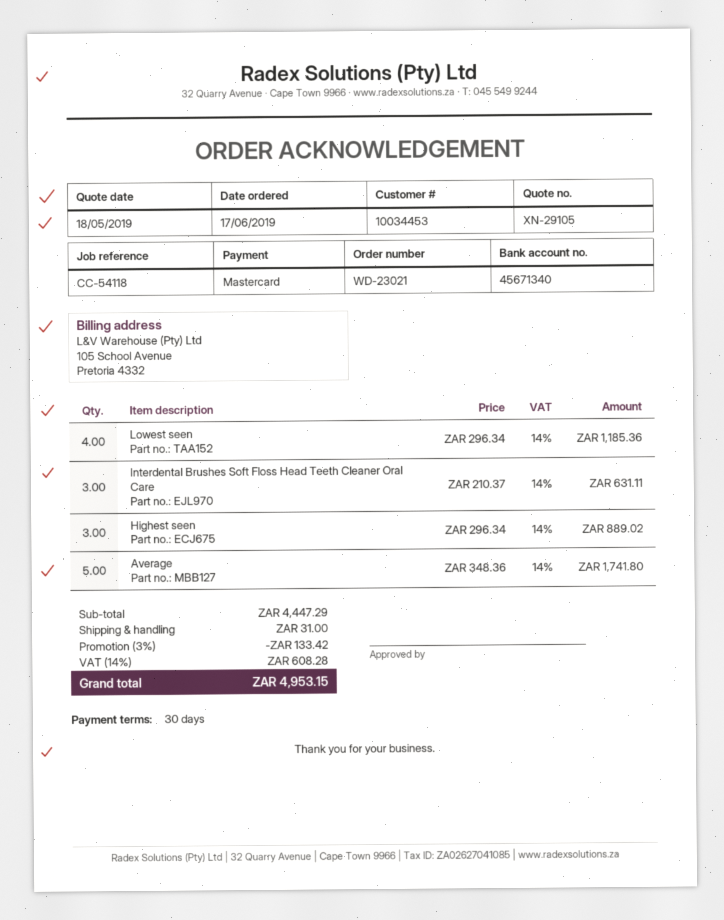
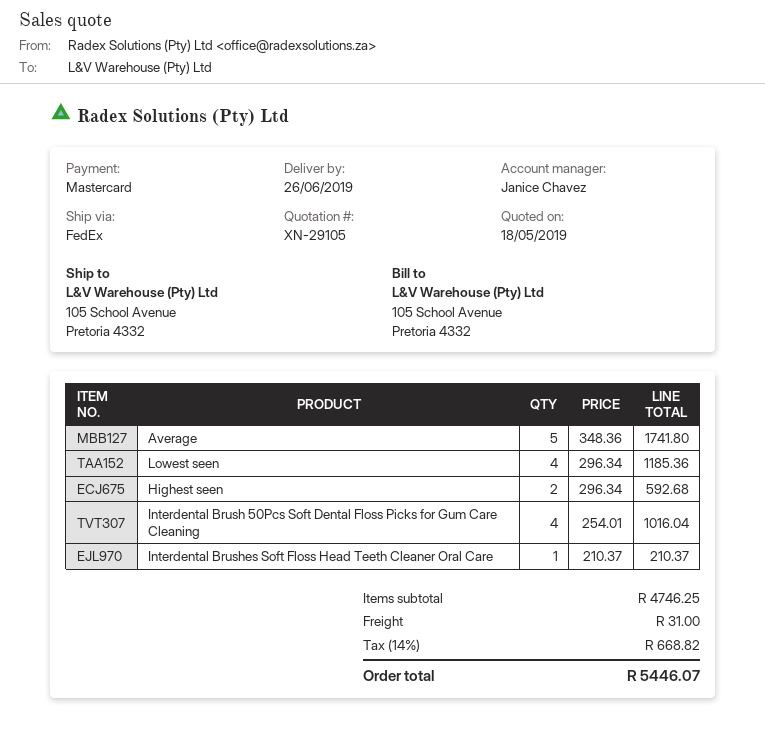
Interdental Brushes Soft Floss Head Teeth Cleaner Oral Care: 3 x 210.37 = 631.11 -> 1 x 210.37 = 210.37
Highest seen: 3 x 296.34 = 889.02 -> 2 x 296.34 = 592.68
Interdental Brush 50Pcs Soft Dental Floss Picks for Gum Care Cleaning: none -> 4 x 254.01 = 1016.04
subtotal: 4447.29 -> 4746.25
discount: 3% = 133.42 -> none
tax: 14% = 608.28 -> 14% = 668.82
total: 4953.15 -> 5446.07

